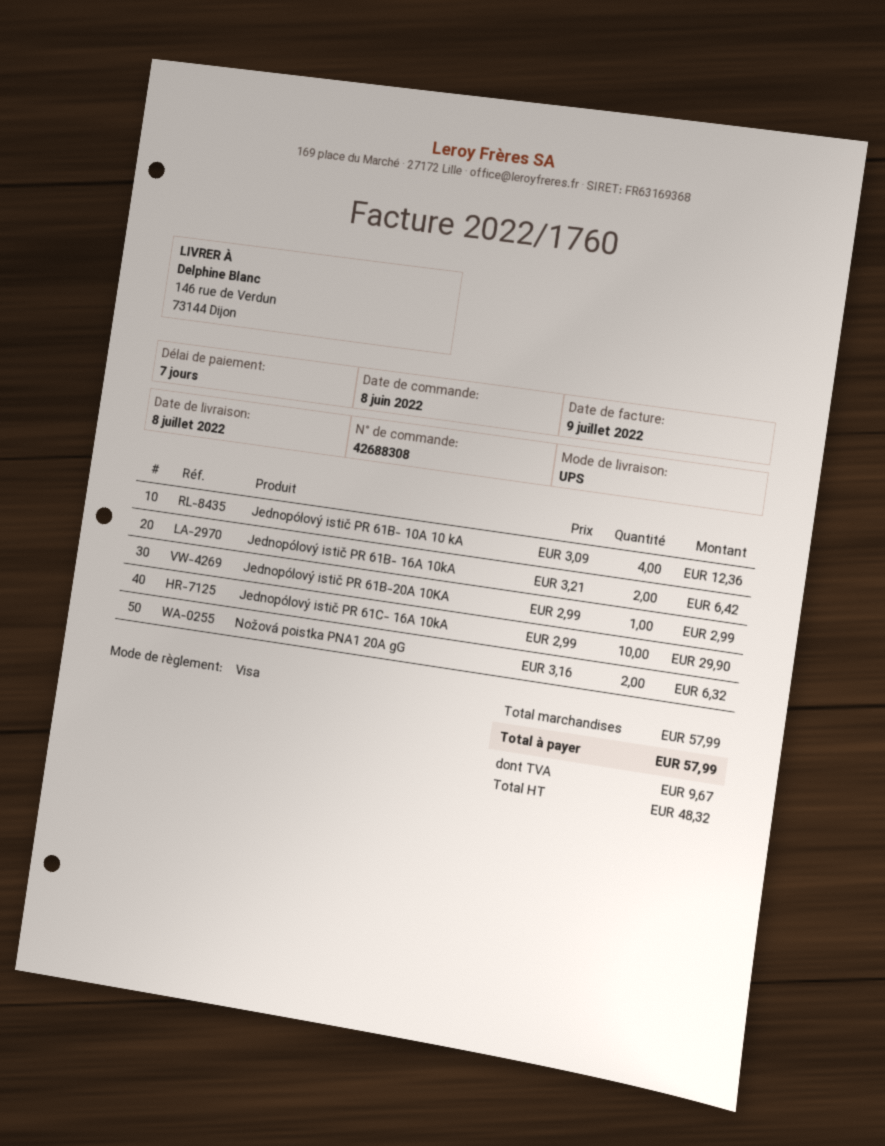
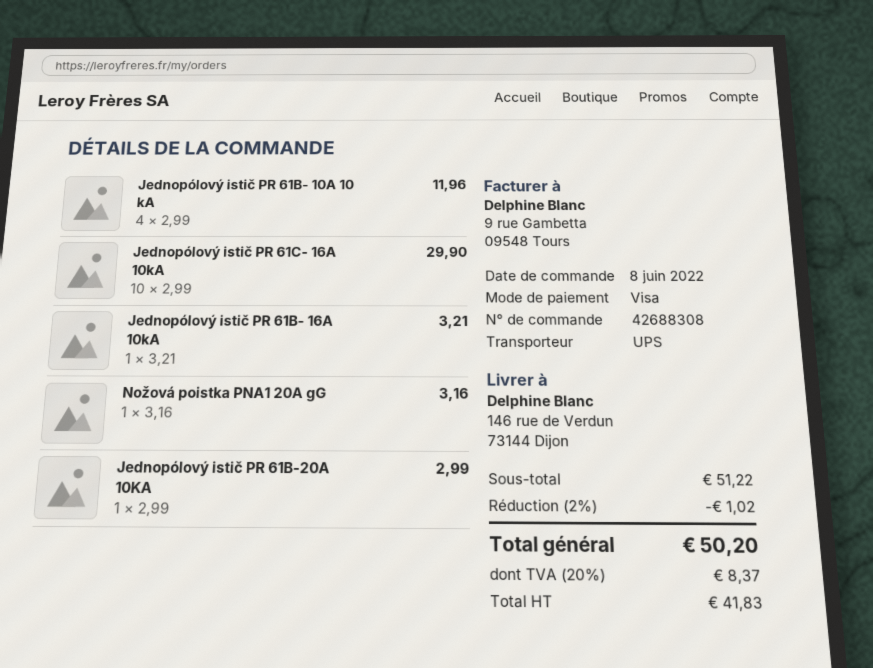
Jednopólový istič PR 61B- 10A 10 kA: 4 x 3.09 = 12.36 -> 4 x 2.99 = 11.96
Jednopólový istič PR 61B- 16A 10kA: 2 x 3.21 = 6.42 -> 1 x 3.21 = 3.21
Nožová poistka PNA1 20A gG: 2 x 3.16 = 6.32 -> 1 x 3.16 = 3.16
subtotal: 57.99 -> 51.22
discount: none -> 2% = 1.02
net: 48.32 -> 41.83
tax: 9.67 -> 8.37
total: 57.99 -> 50.20

